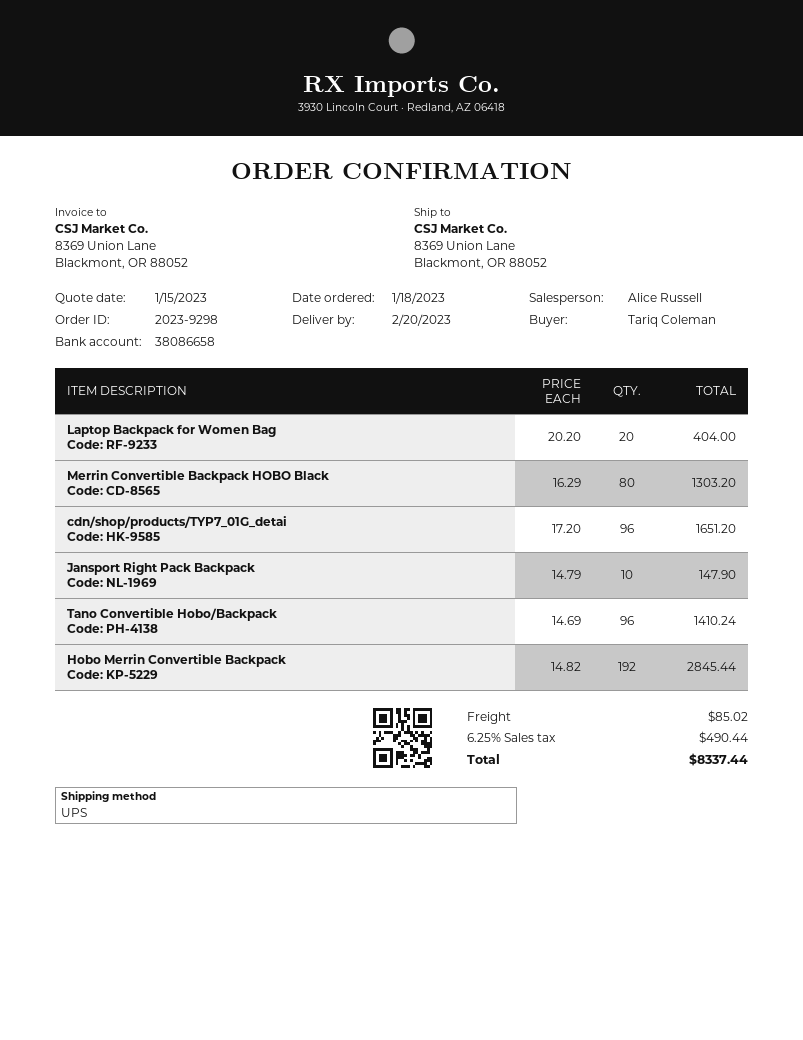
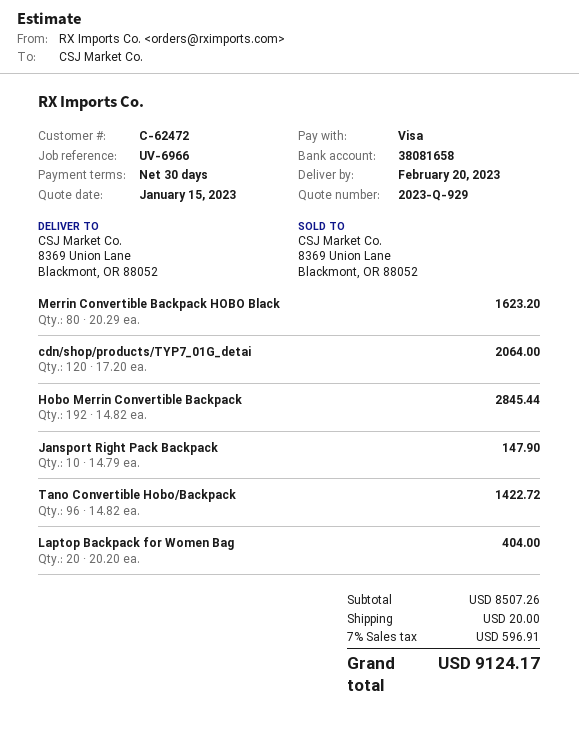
bank account: 38086658 -> 38081658
Merrin Convertible Backpack HOBO Black: 80 x 16.29 = 1303.20 -> 80 x 20.29 = 1623.20
cdn/shop/products/TYP7_01G_detai: 96 x 17.20 = 1651.20 -> 120 x 17.20 = 2064.00
Tano Convertible Hobo/Backpack: 96 x 14.69 = 1410.24 -> 96 x 14.82 = 1422.72
shipping: 85.02 -> 20.00
tax: 6.25% = 490.44 -> 7% = 596.91
total: 8337.44 -> 9124.17

